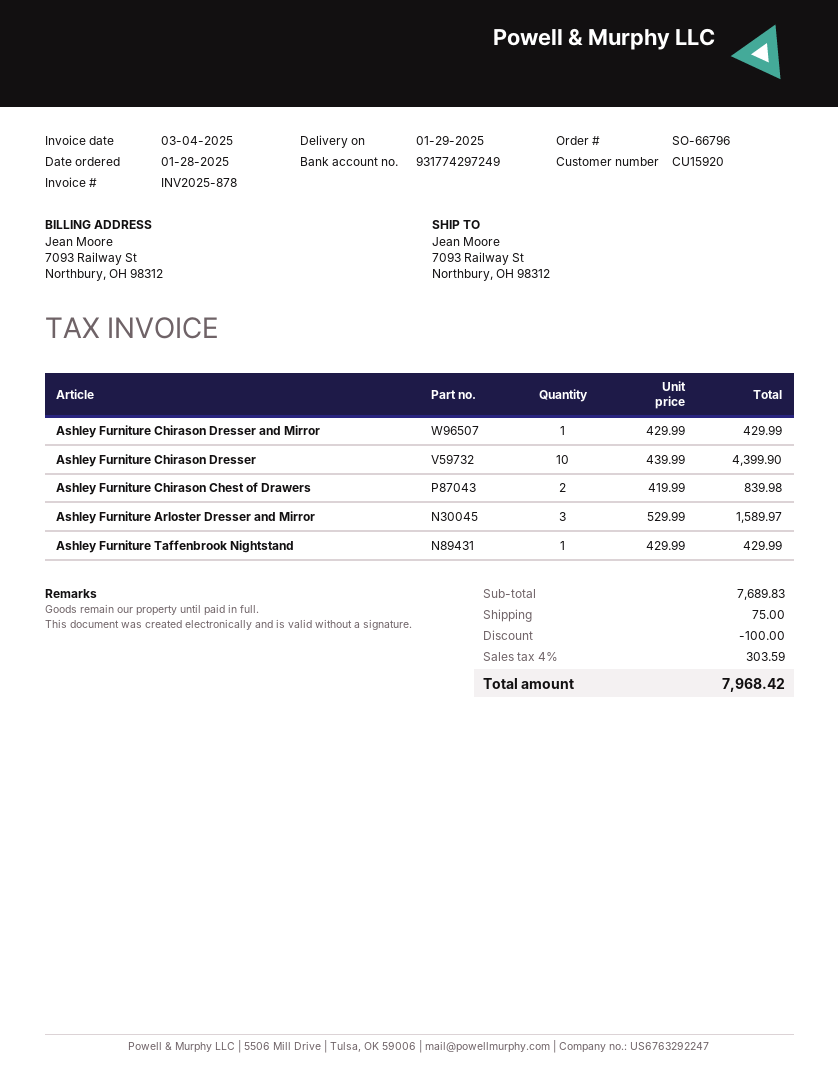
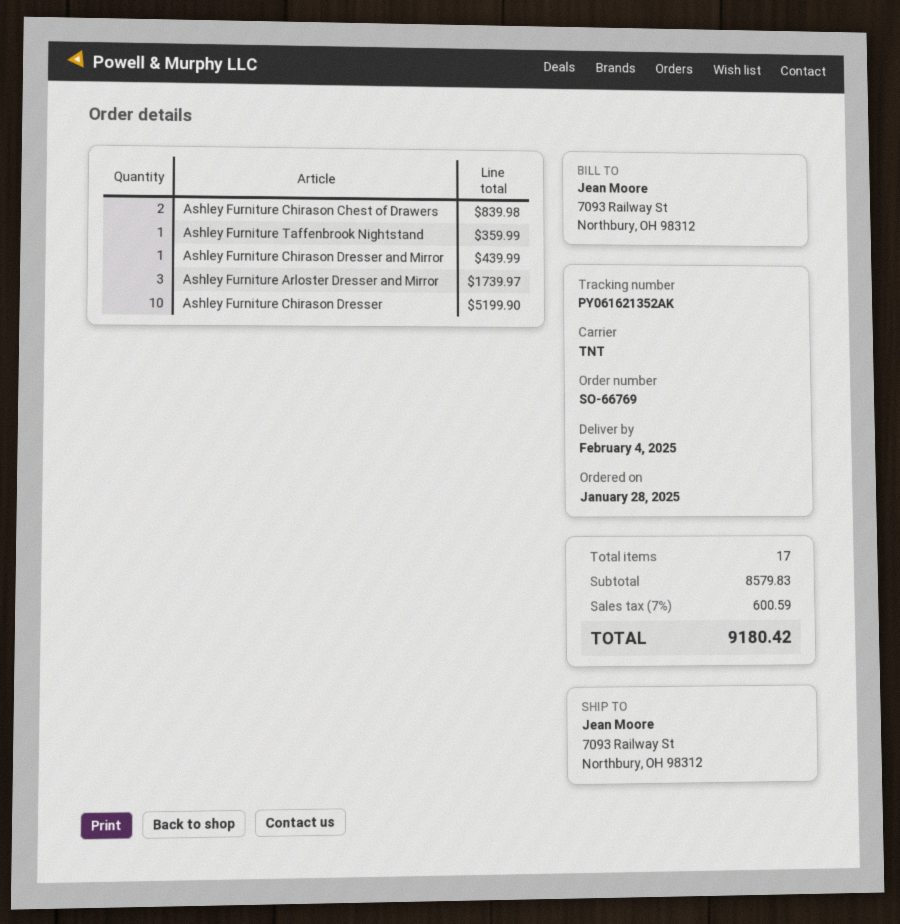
order number: SO-66796 -> SO-66769
delivery date: 2025-01-29 -> 2025-02-04
Ashley Furniture Chirason Dresser and Mirror: 1 for 429.99 -> 1 for 439.99
Ashley Furniture Chirason Dresser: 10 for 4399.90 -> 10 for 5199.90
Ashley Furniture Arloster Dresser and Mirror: 3 for 1589.97 -> 3 for 1739.97
Ashley Furniture Taffenbrook Nightstand: 1 for 429.99 -> 1 for 359.99
subtotal: 7689.83 -> 8579.83
discount: 100.00 -> none
shipping: 75.00 -> none
tax: 4% = 303.59 -> 7% = 600.59
total: 7968.42 -> 9180.42

